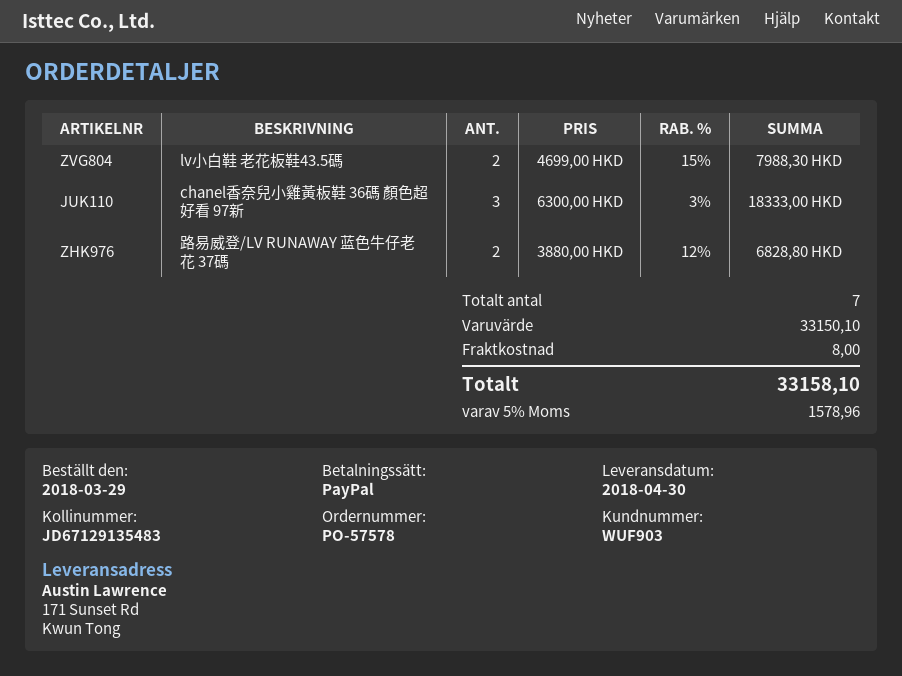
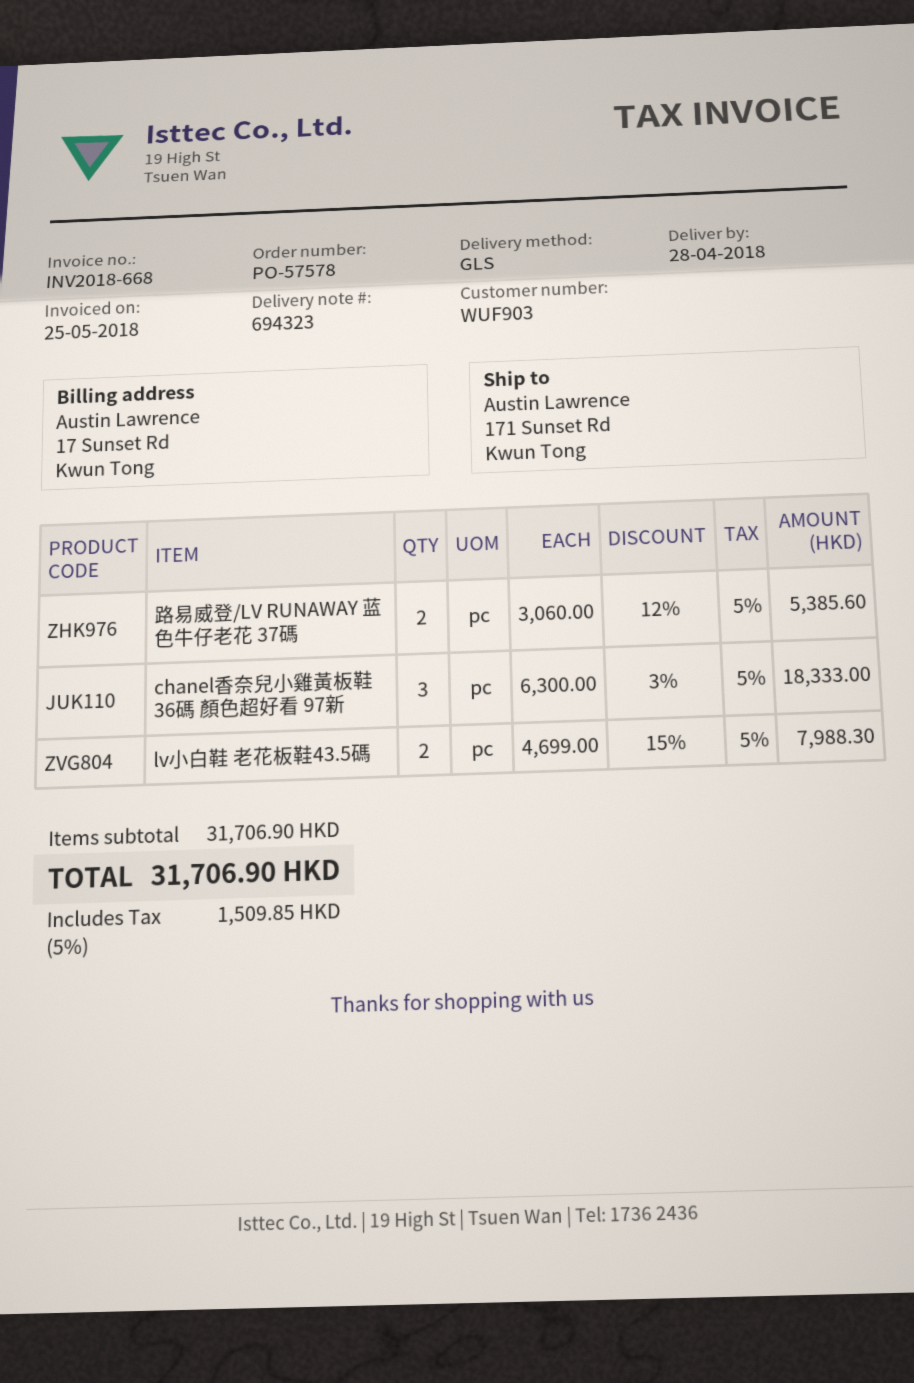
delivery date: 2018-04-30 -> 2018-04-28
路易威登/LV RUNAWAY 蓝色牛仔老花 37碼: 2 x 3880.00 - 12% = 6828.80 -> 2 x 3060.00 - 12% = 5385.60
subtotal: 33150.10 -> 31706.90
shipping: 8.00 -> none
tax: 5% = 1578.96 -> 5% = 1509.85
total: 33158.10 -> 31706.90

